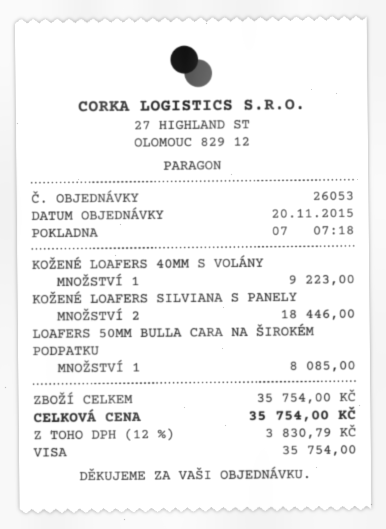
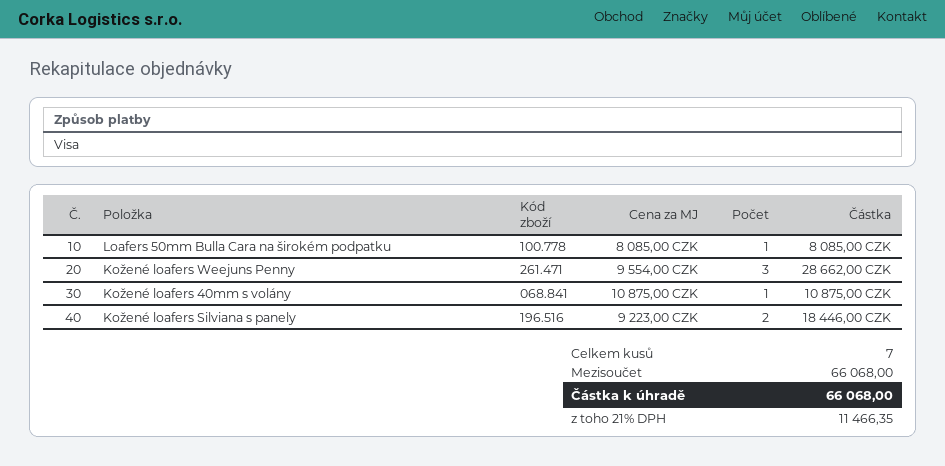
KOŽENÉ LOAFERS 40MM S VOLÁNY: 1 for 9223.00 -> 1 for 10875.00
Kožené loafers Weejuns Penny: none -> 3 for 28662.00
subtotal: 35754.00 -> 66068.00
tax: 12% = 3830.79 -> 21% = 11466.35
total: 35754.00 -> 66068.00

